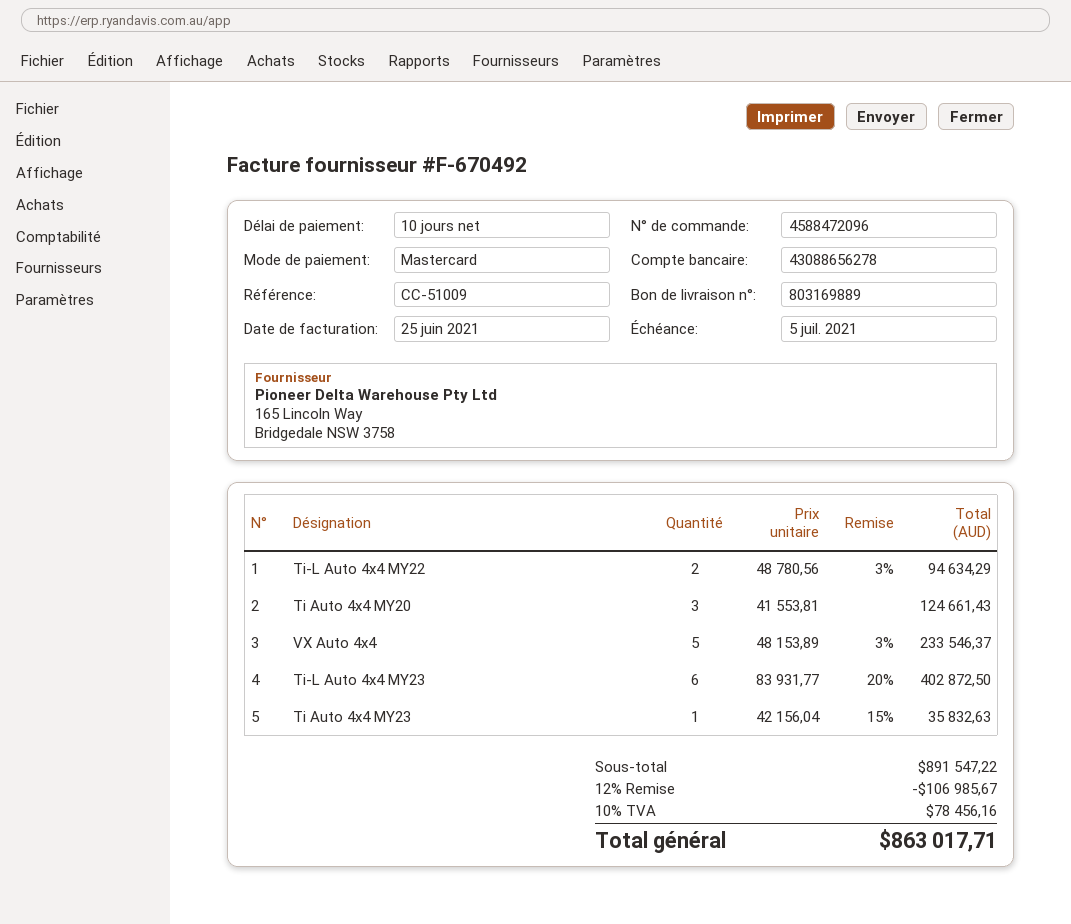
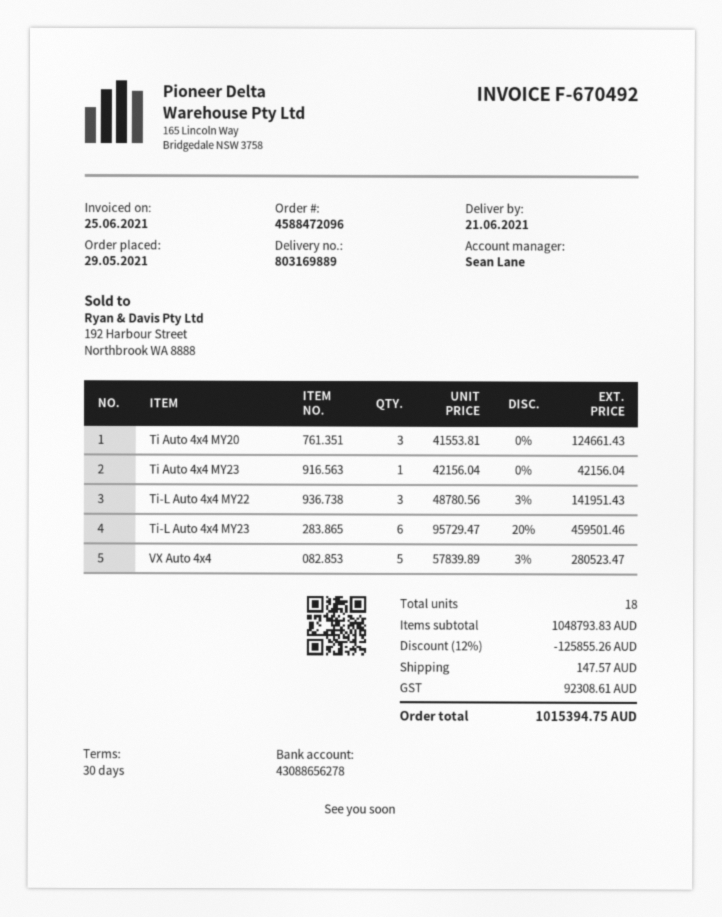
payment terms: 10 days -> 30 days
Ti-L Auto 4x4 MY22: 2 x 48780.56 - 3% = 94634.29 -> 3 x 48780.56 - 3% = 141951.43
VX Auto 4x4: 5 x 48153.89 - 3% = 233546.37 -> 5 x 57839.89 - 3% = 280523.47
Ti-L Auto 4x4 MY23: 6 x 83931.77 - 20% = 402872.50 -> 6 x 95729.47 - 20% = 459501.46
Ti Auto 4x4 MY23: 1 x 42156.04 - 15% = 35832.63 -> 1 x 42156.04 = 42156.04
subtotal: 891547.22 -> 1048793.83
discount: 12% = 106985.67 -> 12% = 125855.26
shipping: none -> 147.57
tax: 78456.16 -> 92308.61
total: 863017.71 -> 1015394.75

